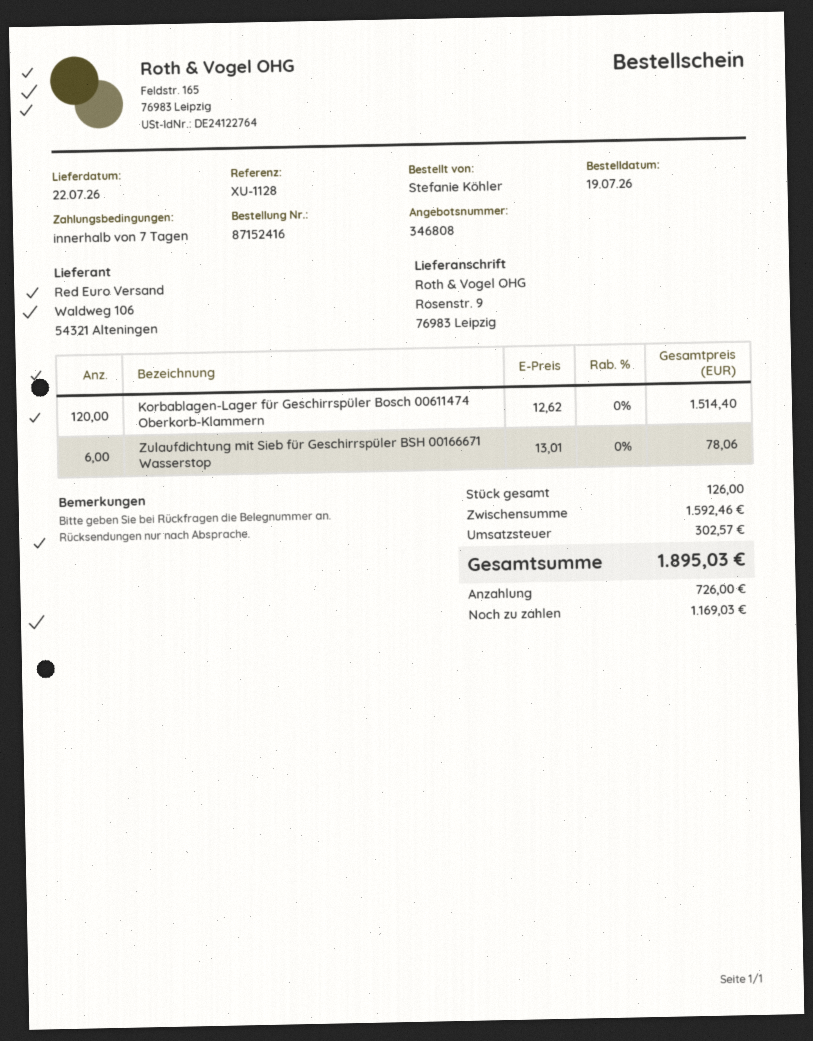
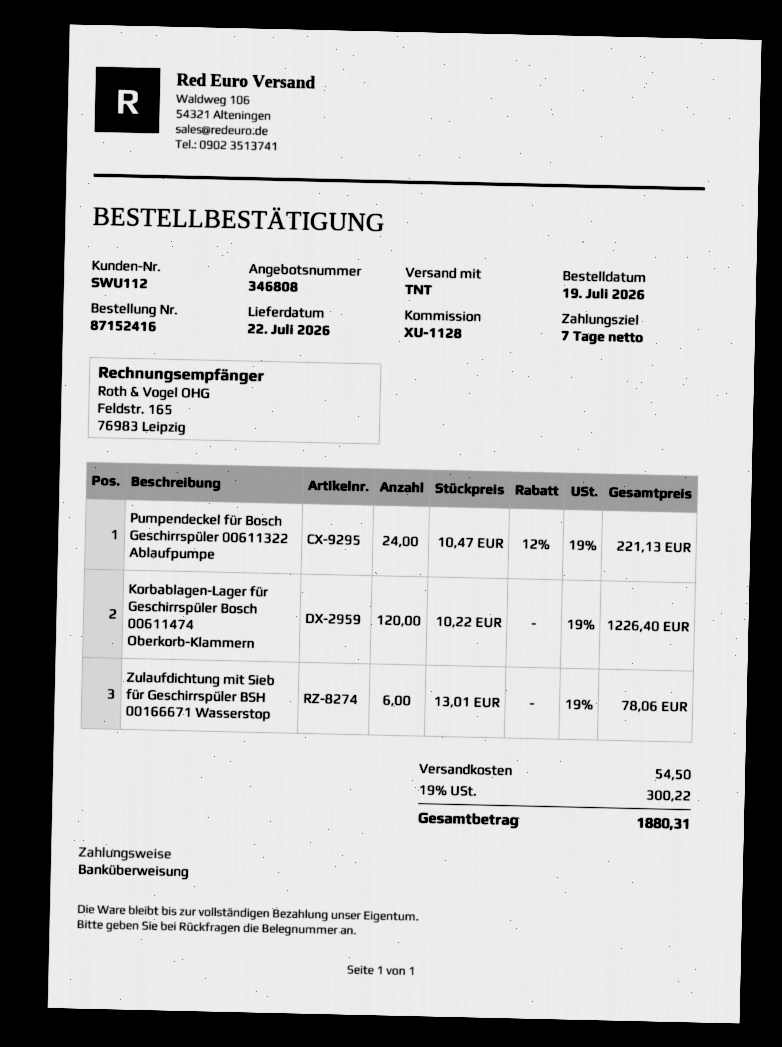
Korbablagen-Lager für Geschirrspüler Bosch 00611474 Oberkorb-Klammern: 120 x 12.62 = 1514.40 -> 120 x 10.22 = 1226.40
Pumpendeckel für Bosch Geschirrspüler 00611322 Ablaufpumpe: none -> 24 x 10.47 - 12% = 221.13
shipping: none -> 54.50
tax: 302.57 -> 300.22
total: 1895.03 -> 1880.31

